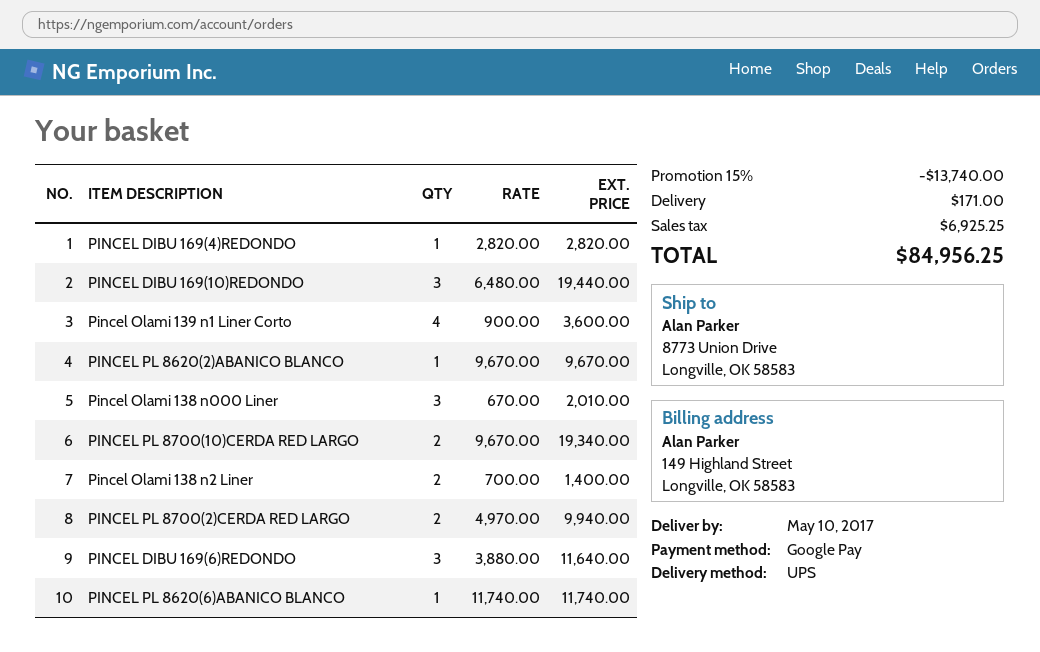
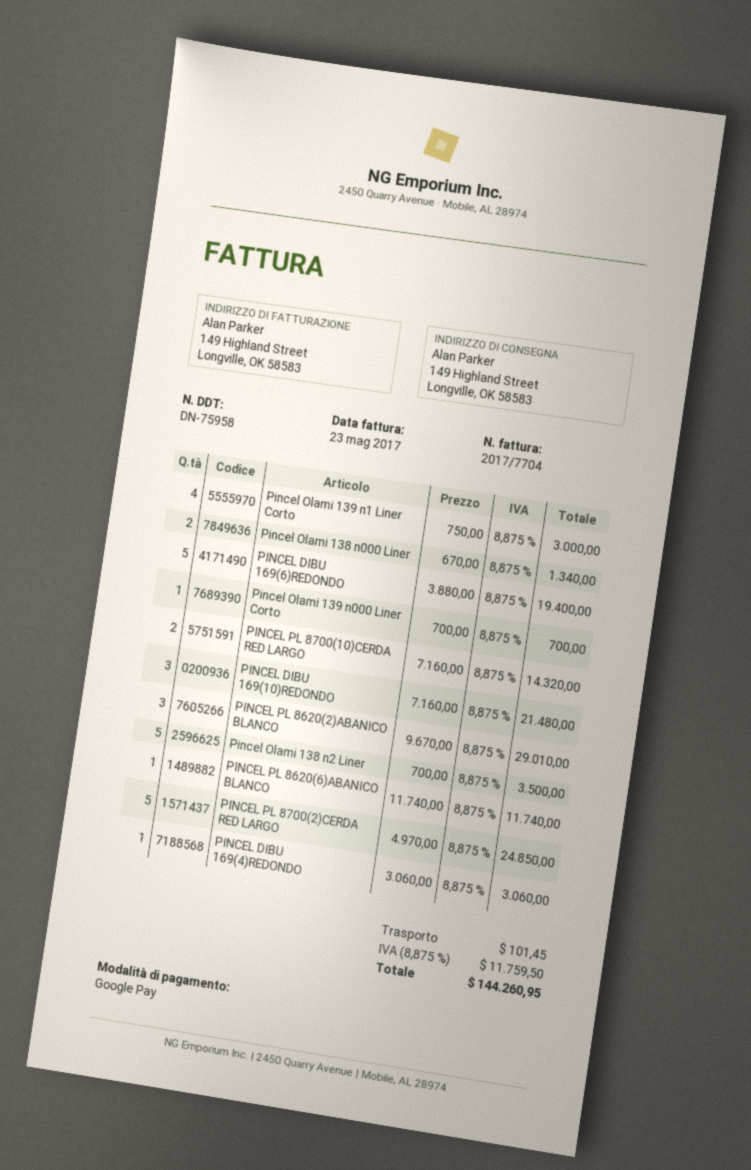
ship to: 8773 Union Drive, Longville, OK 58583 -> 149 Highland Street, Longville, OK 58583
PINCEL DIBU 169(4)REDONDO: 1 x 2820.00 = 2820.00 -> 1 x 3060.00 = 3060.00
PINCEL DIBU 169(10)REDONDO: 3 x 6480.00 = 19440.00 -> 3 x 7160.00 = 21480.00
Pincel Olami 139 n1 Liner Corto: 4 x 900.00 = 3600.00 -> 4 x 750.00 = 3000.00
PINCEL PL 8620(2)ABANICO BLANCO: 1 x 9670.00 = 9670.00 -> 3 x 9670.00 = 29010.00
Pincel Olami 138 n000 Liner: 3 x 670.00 = 2010.00 -> 2 x 670.00 = 1340.00
PINCEL PL 8700(10)CERDA RED LARGO: 2 x 9670.00 = 19340.00 -> 2 x 7160.00 = 14320.00
Pincel Olami 138 n2 Liner: 2 x 700.00 = 1400.00 -> 5 x 700.00 = 3500.00
PINCEL PL 8700(2)CERDA RED LARGO: 2 x 4970.00 = 9940.00 -> 5 x 4970.00 = 24850.00
PINCEL DIBU 169(6)REDONDO: 3 x 3880.00 = 11640.00 -> 5 x 3880.00 = 19400.00
Pincel Olami 139 n000 Liner Corto: none -> 1 x 700.00 = 700.00
discount: 15% = 13740.00 -> none
shipping: 171.00 -> 101.45
tax: 6925.25 -> 11759.50
total: 84956.25 -> 144260.95

